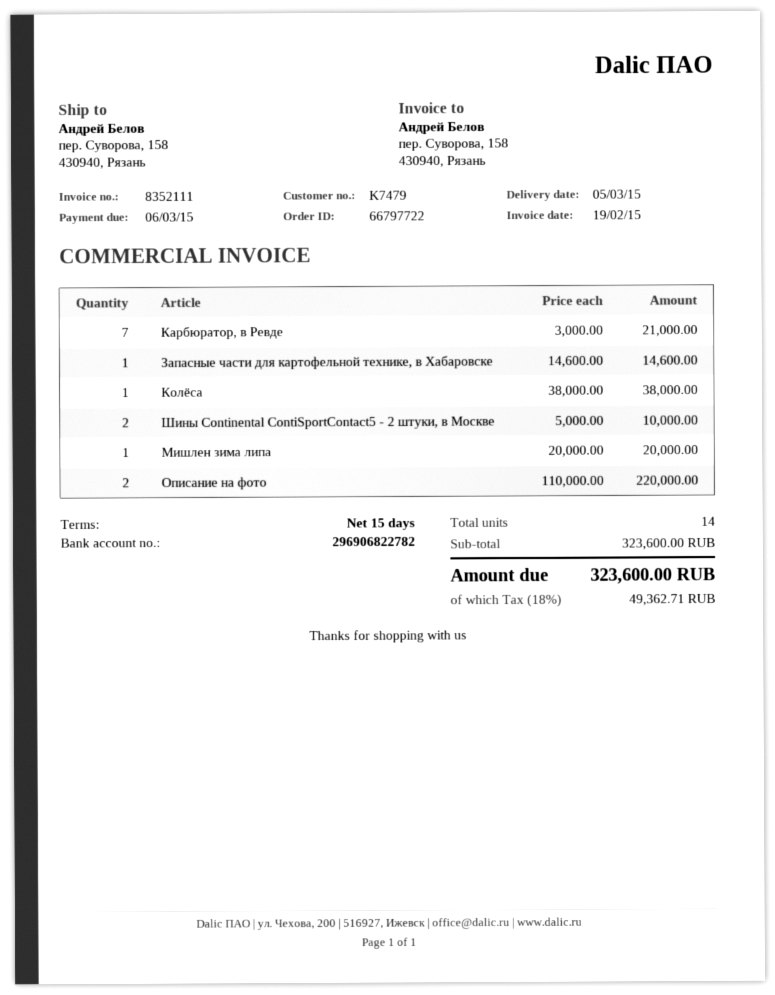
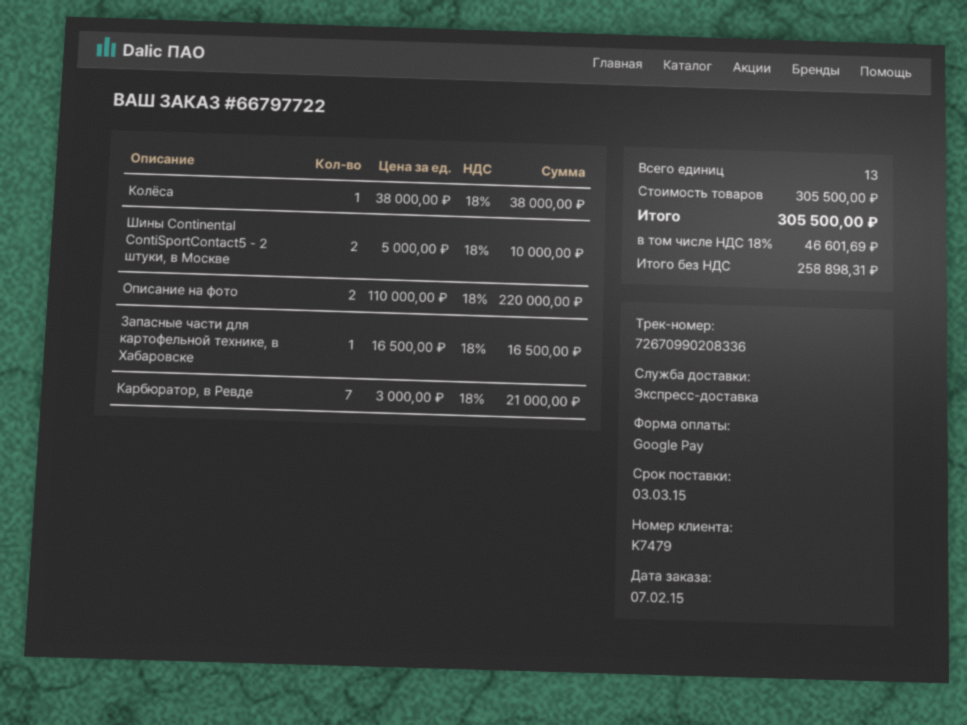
delivery date: 2015-03-05 -> 2015-03-03
Запасные части для картофельной технике, в Хабаровске: 1 x 14600.00 = 14600.00 -> 1 x 16500.00 = 16500.00
Мишлен зима липа: 1 x 20000.00 = 20000.00 -> none
total quantity: 14 -> 13
subtotal: 323600.00 -> 305500.00
tax: 18% = 49362.71 -> 18% = 46601.69
total: 323600.00 -> 305500.00

